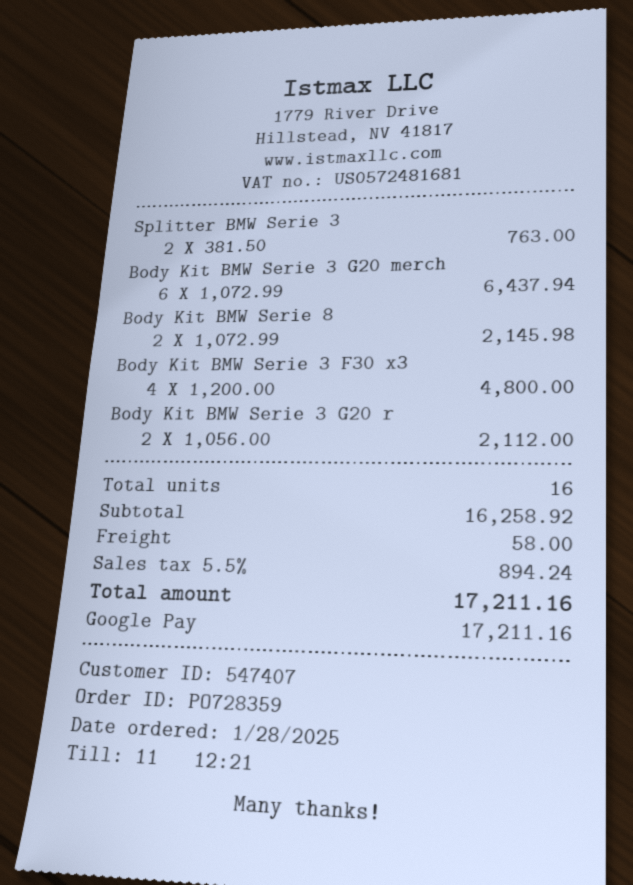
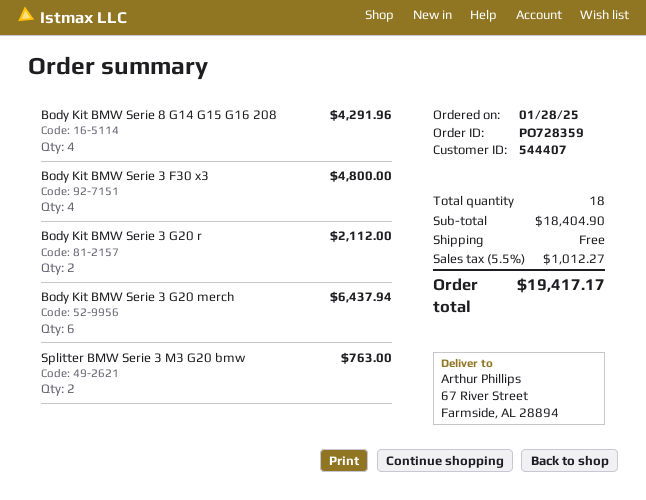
customer number: 547407 -> 544407
Body Kit BMW Serie 8: 2 for 2145.98 -> 4 for 4291.96
total quantity: 16 -> 18
subtotal: 16258.92 -> 18404.90
shipping: 58.00 -> 0.00
tax: 5.5% = 894.24 -> 5.5% = 1012.27
total: 17211.16 -> 19417.17

